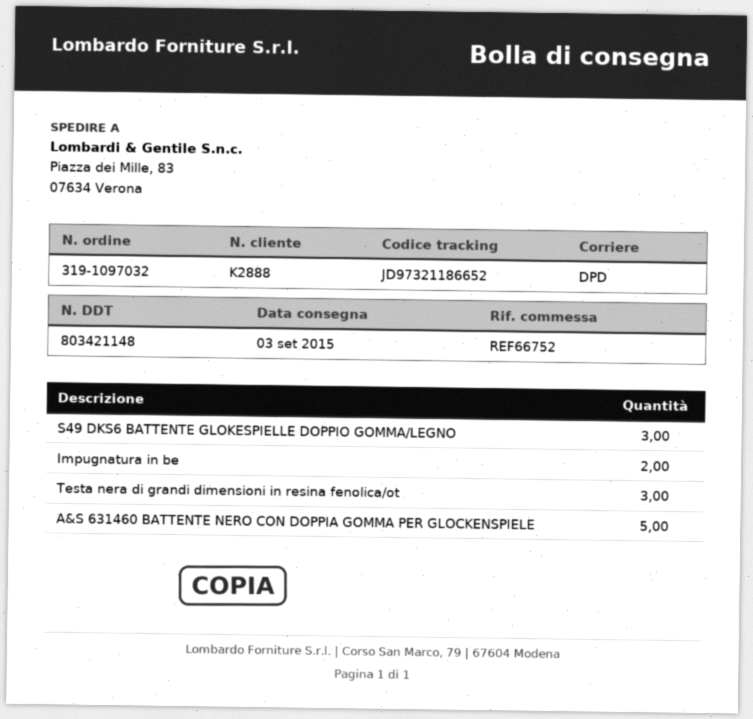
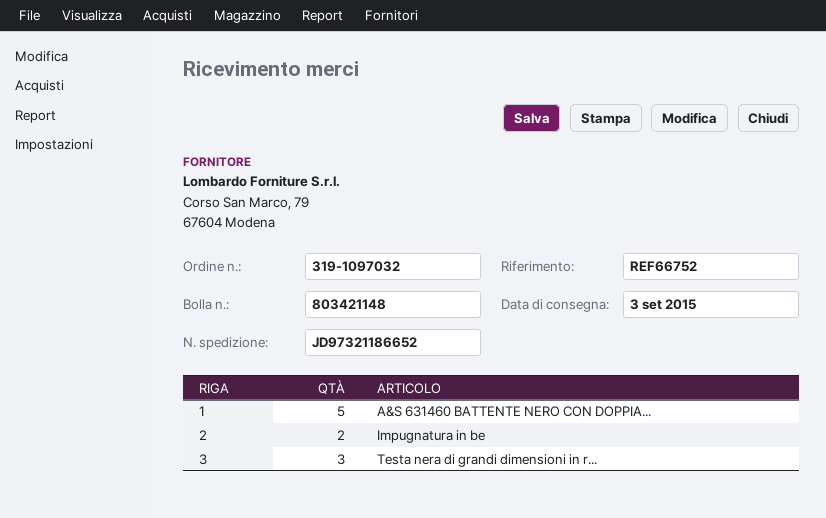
S49 DKS6 BATTENTE GLOKESPIELLE DOPPIO GOMMA/LEGNO: 3 -> none

